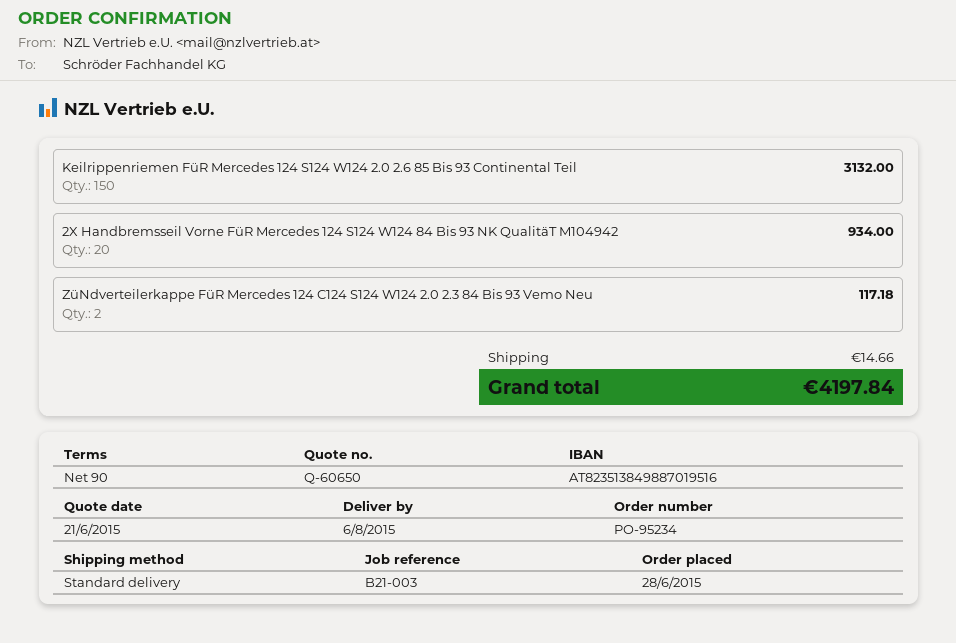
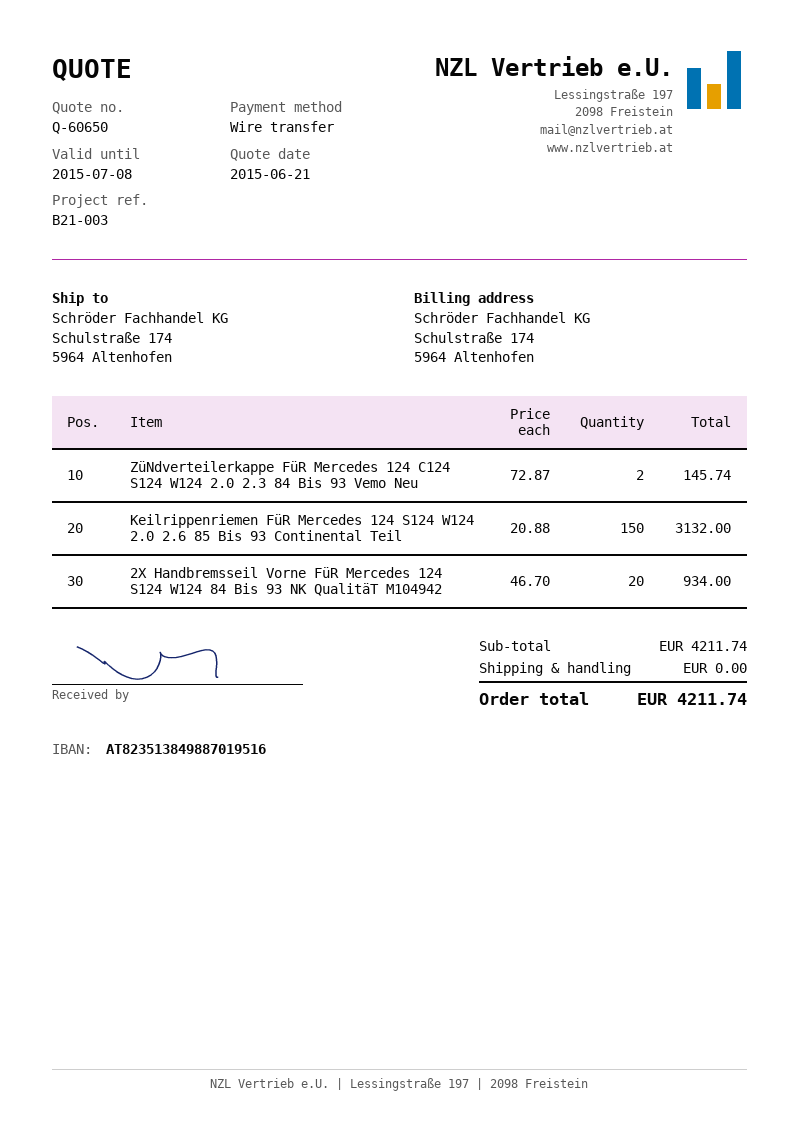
ZüNdverteilerkappe FüR Mercedes 124 C124 S124 W124 2.0 2.3 84 Bis 93 Vemo Neu: 2 for 117.18 -> 2 for 145.74
shipping: 14.66 -> 0.00
total: 4197.84 -> 4211.74

